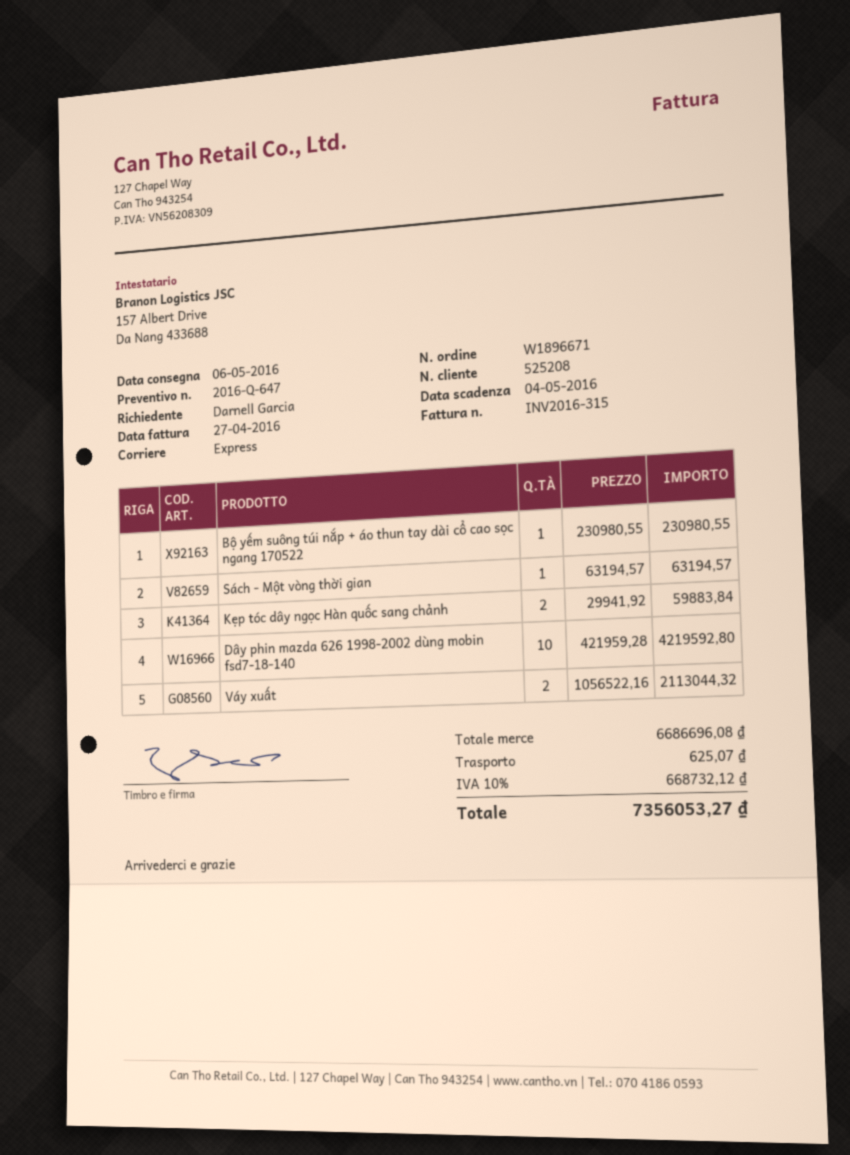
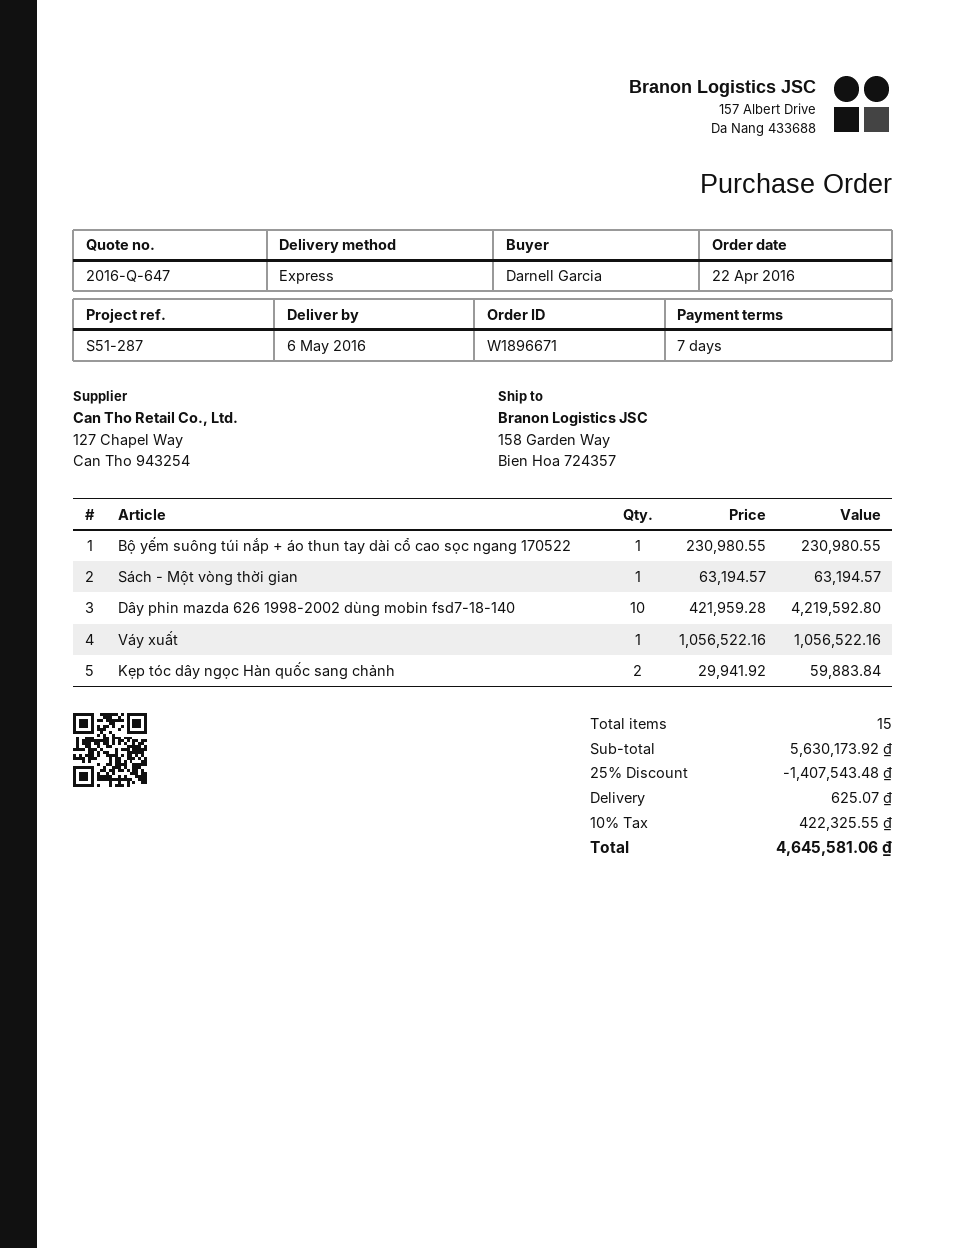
Váy xuất: 2 x 1056522.16 = 2113044.32 -> 1 x 1056522.16 = 1056522.16
subtotal: 6686696.08 -> 5630173.92
discount: none -> 25% = 1407543.48
tax: 10% = 668732.12 -> 10% = 422325.55
total: 7356053.27 -> 4645581.06

